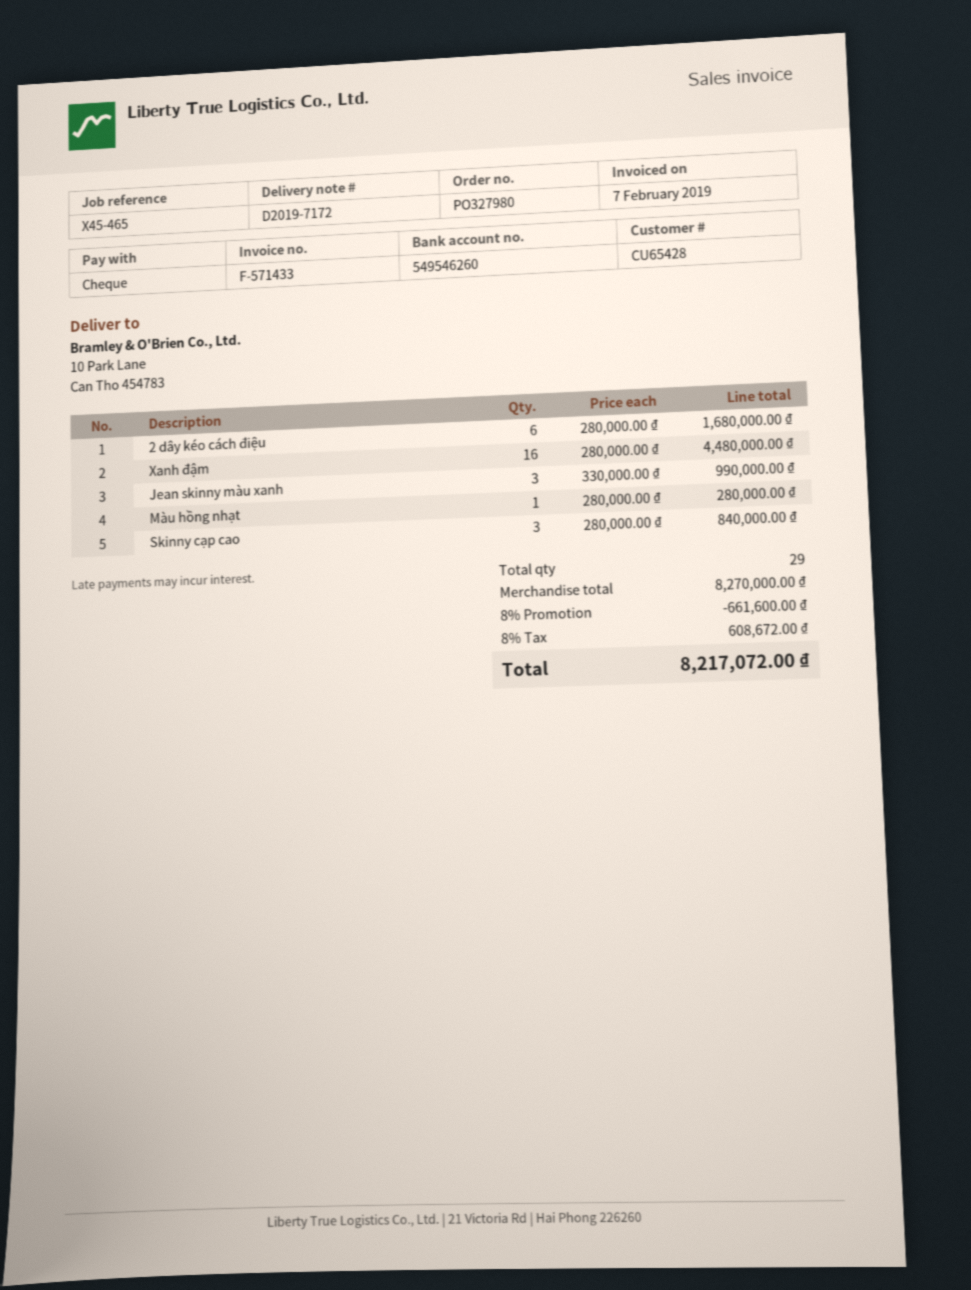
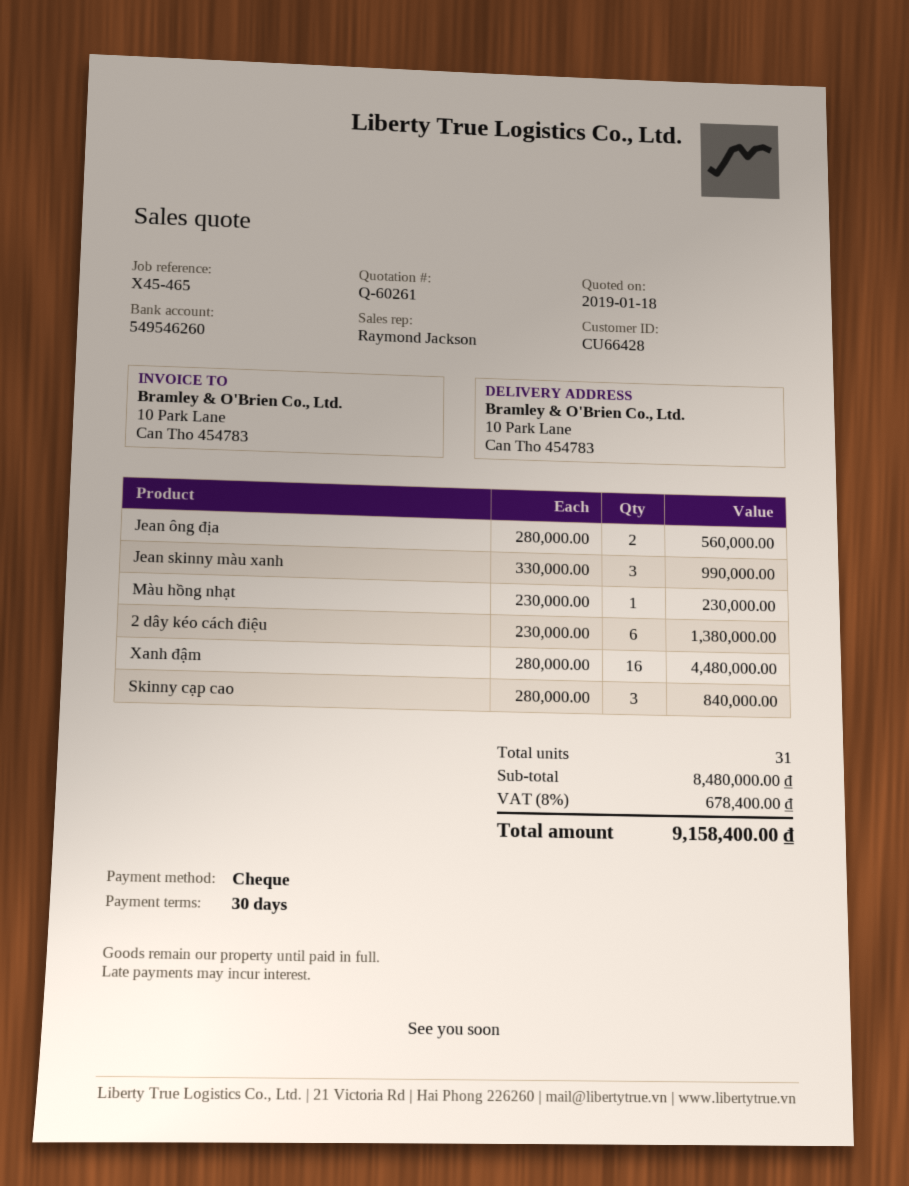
customer number: CU65428 -> CU66428
2 dây kéo cách điệu: 6 x 280000.00 = 1680000.00 -> 6 x 230000.00 = 1380000.00
Màu hồng nhạt: 1 x 280000.00 = 280000.00 -> 1 x 230000.00 = 230000.00
Jean ông địa: none -> 2 x 280000.00 = 560000.00
total quantity: 29 -> 31
subtotal: 8270000.00 -> 8480000.00
discount: 8% = 661600.00 -> none
tax: 8% = 608672.00 -> 8% = 678400.00
total: 8217072.00 -> 9158400.00

